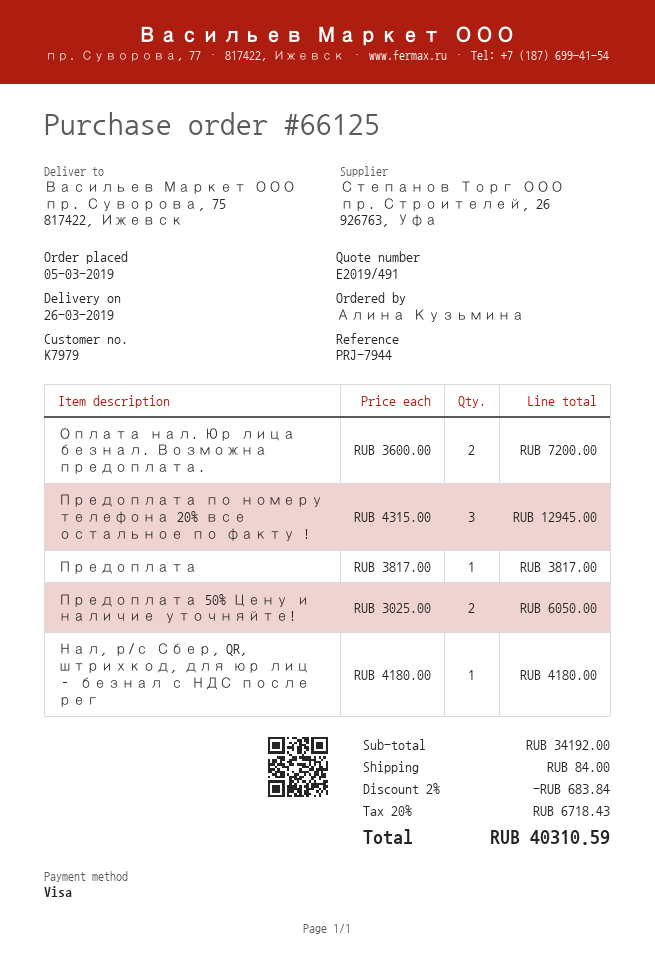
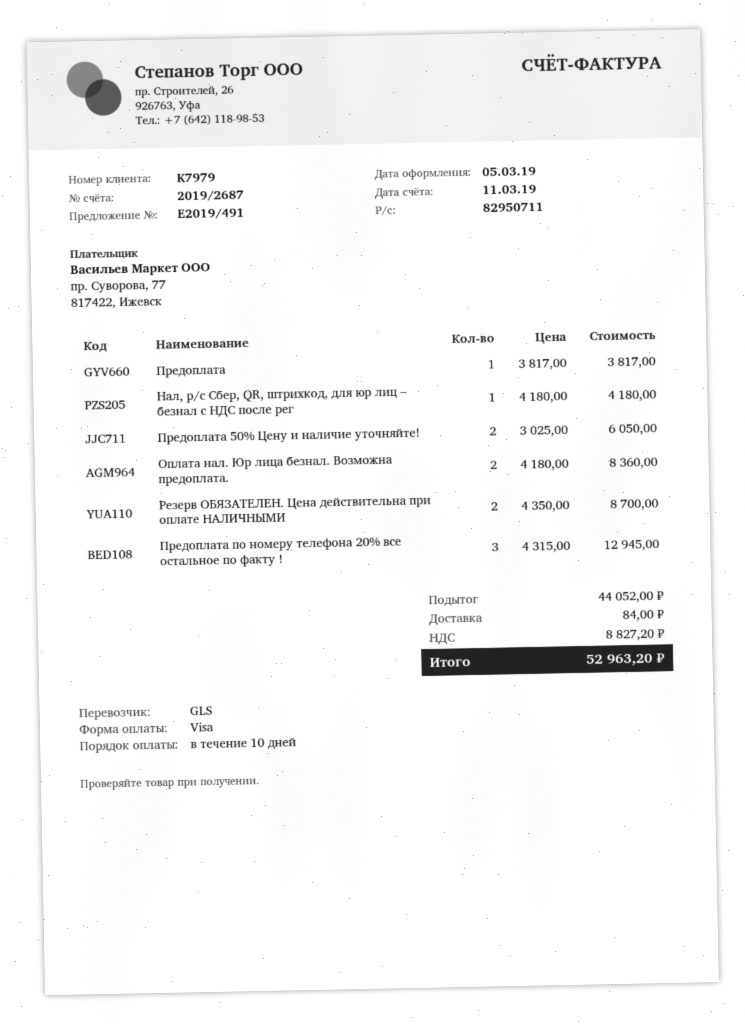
Оплата нал. Юр лица безнал. Возможна предоплата.: 2 x 3600.00 = 7200.00 -> 2 x 4180.00 = 8360.00
Резерв ОБЯЗАТЕЛЕН. Цена действительна при оплате НАЛИЧНЫМИ: none -> 2 x 4350.00 = 8700.00
subtotal: 34192.00 -> 44052.00
discount: 2% = 683.84 -> none
tax: 6718.43 -> 8827.20
total: 40310.59 -> 52963.20

